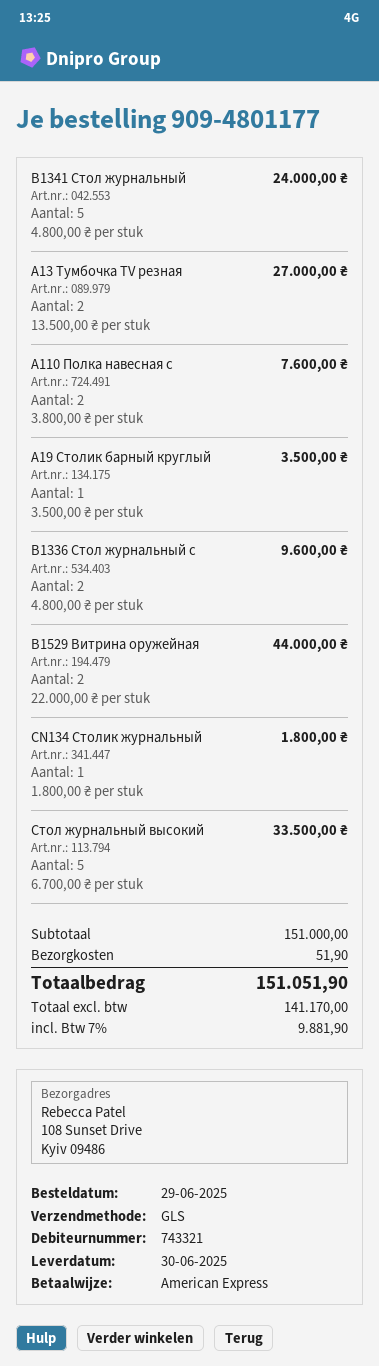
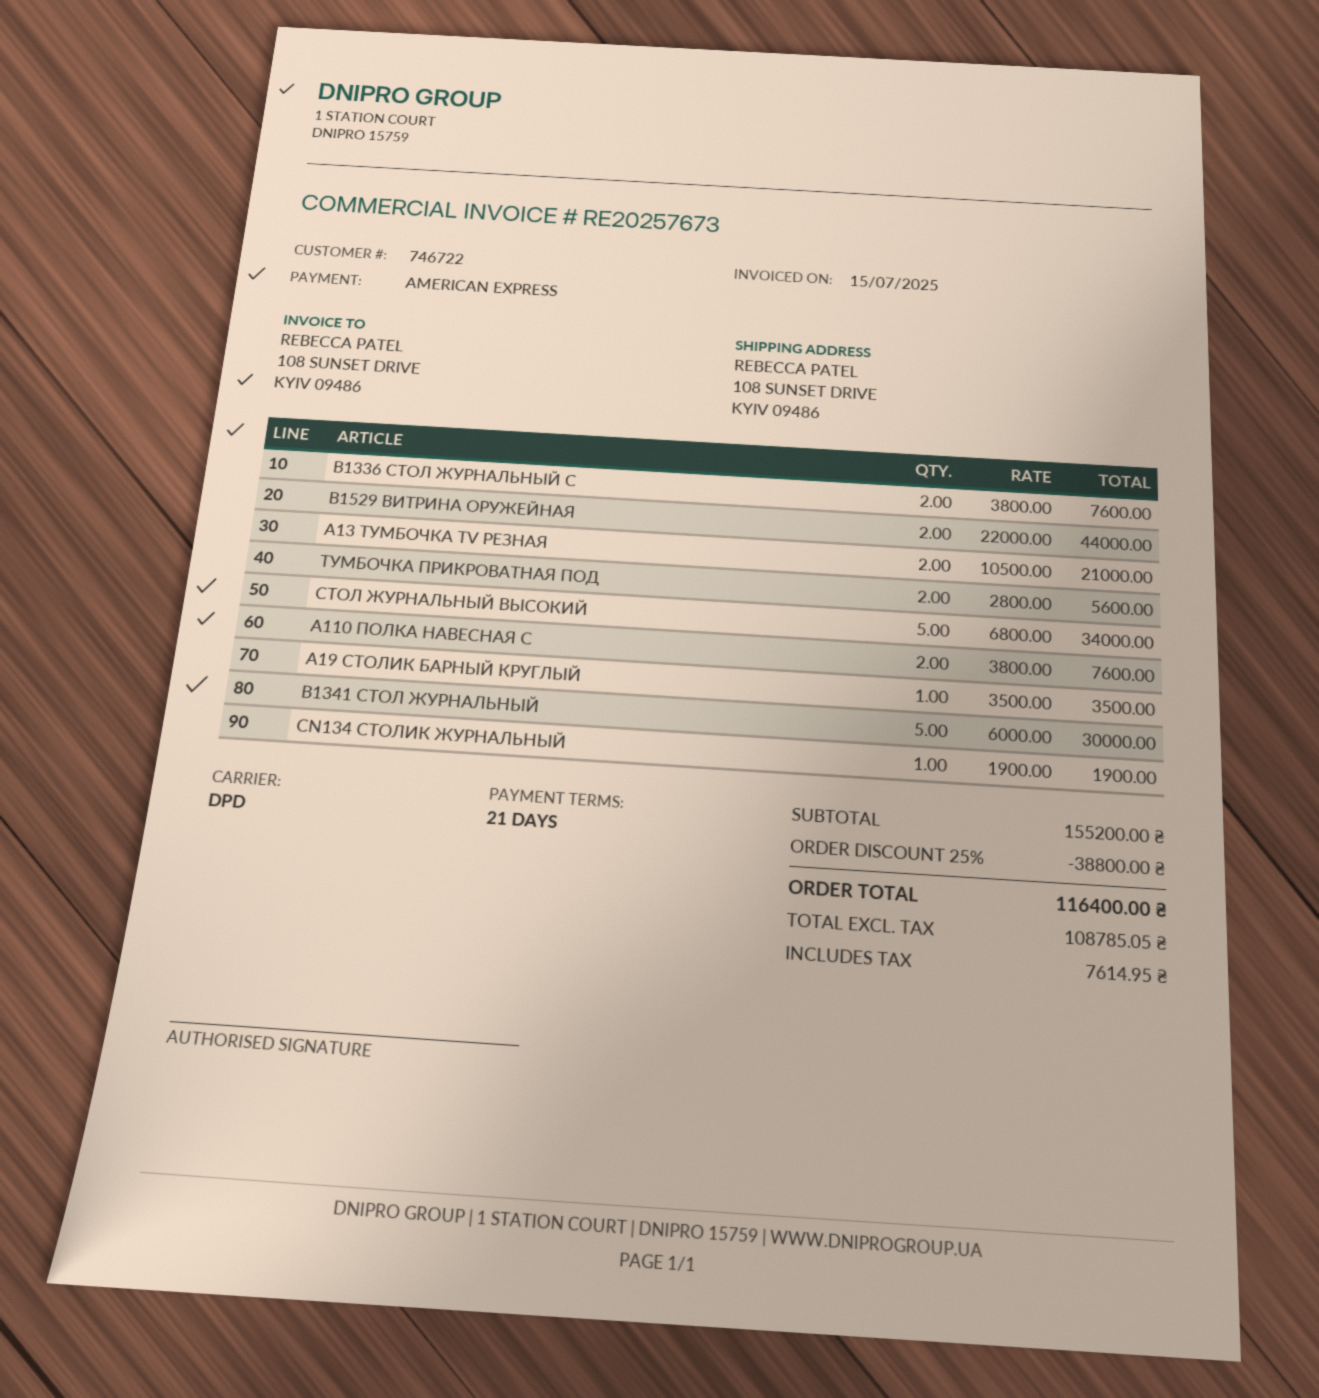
customer number: 743321 -> 746722
shipping method: GLS -> DPD
В1341 Стол журнальный: 5 x 4800.00 = 24000.00 -> 5 x 6000.00 = 30000.00
А13 Тумбочка TV резная: 2 x 13500.00 = 27000.00 -> 2 x 10500.00 = 21000.00
В1336 Стол журнальный с: 2 x 4800.00 = 9600.00 -> 2 x 3800.00 = 7600.00
CN134 Столик журнальный: 1 x 1800.00 = 1800.00 -> 1 x 1900.00 = 1900.00
Стол журнальный высокий: 5 x 6700.00 = 33500.00 -> 5 x 6800.00 = 34000.00
ТУМБОЧКА ПРИКРОВАТНАЯ ПОД: none -> 2 x 2800.00 = 5600.00
subtotal: 151000.00 -> 155200.00
discount: none -> 25% = 38800.00
shipping: 51.90 -> none
net: 141170.00 -> 108785.05
tax: 9881.90 -> 7614.95
total: 151051.90 -> 116400.00

